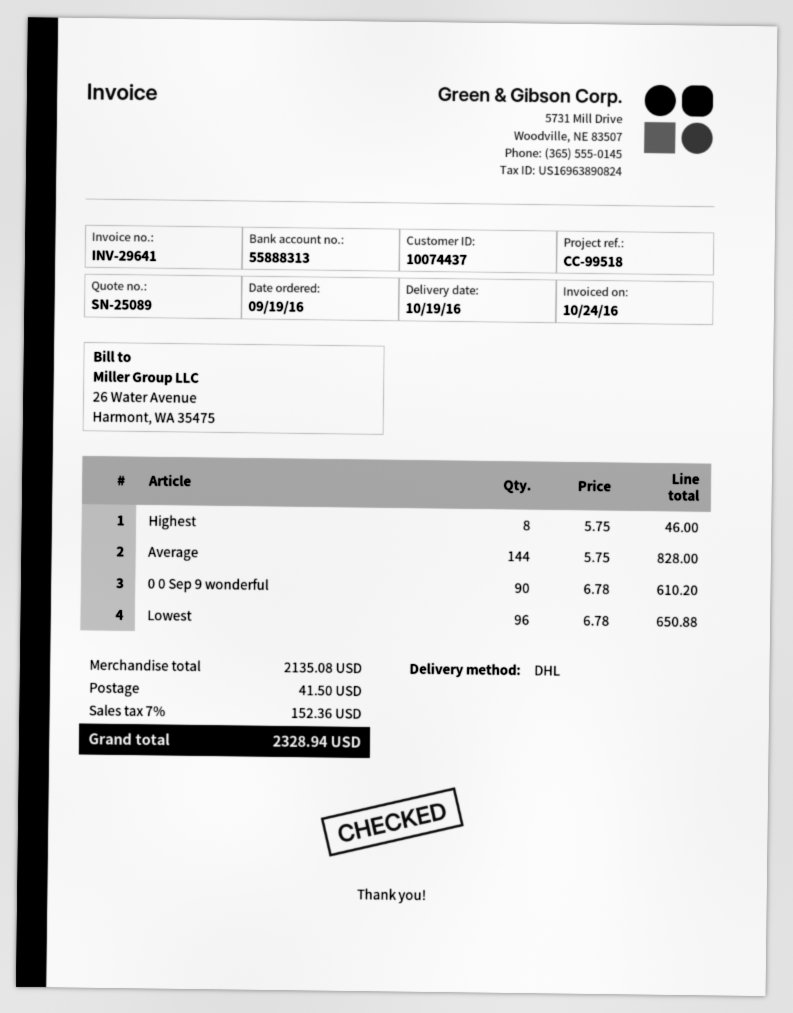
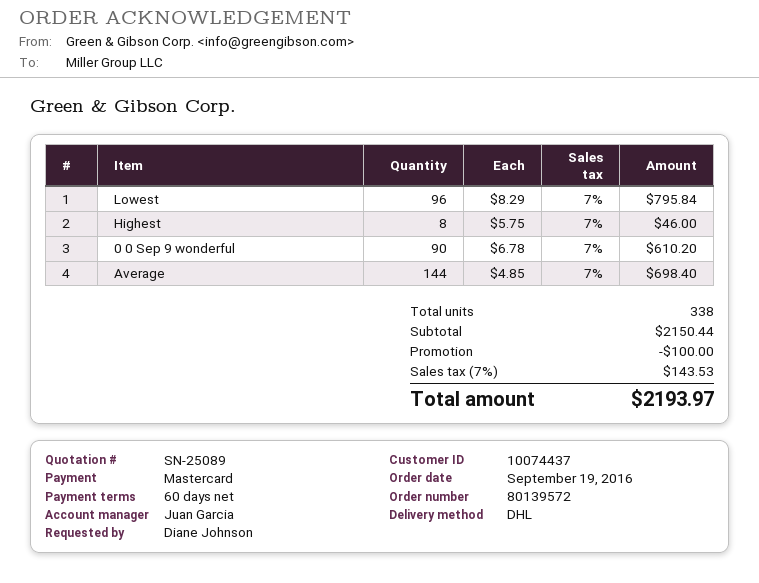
Average: 144 x 5.75 = 828.00 -> 144 x 4.85 = 698.40
Lowest: 96 x 6.78 = 650.88 -> 96 x 8.29 = 795.84
subtotal: 2135.08 -> 2150.44
discount: none -> 100.00
shipping: 41.50 -> none
tax: 7% = 152.36 -> 7% = 143.53
total: 2328.94 -> 2193.97

